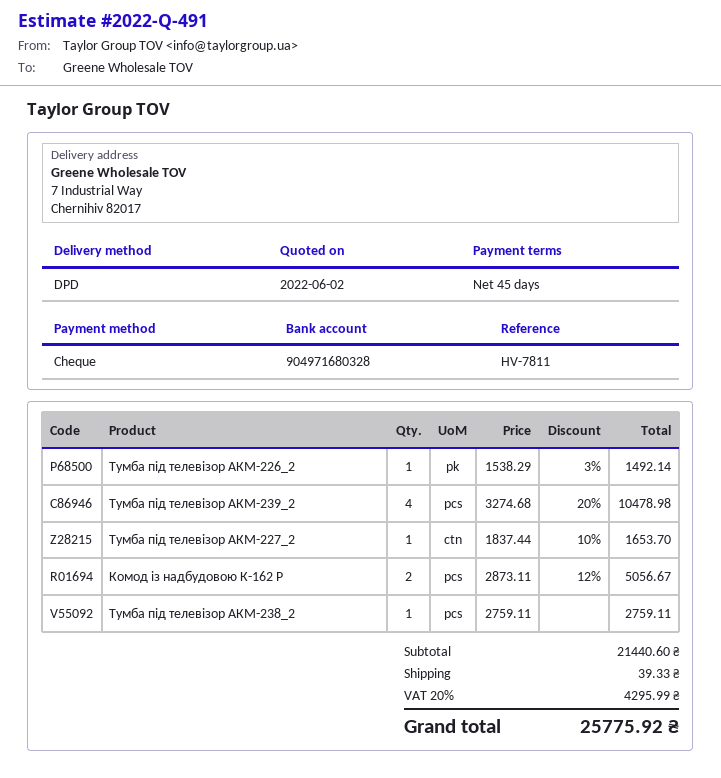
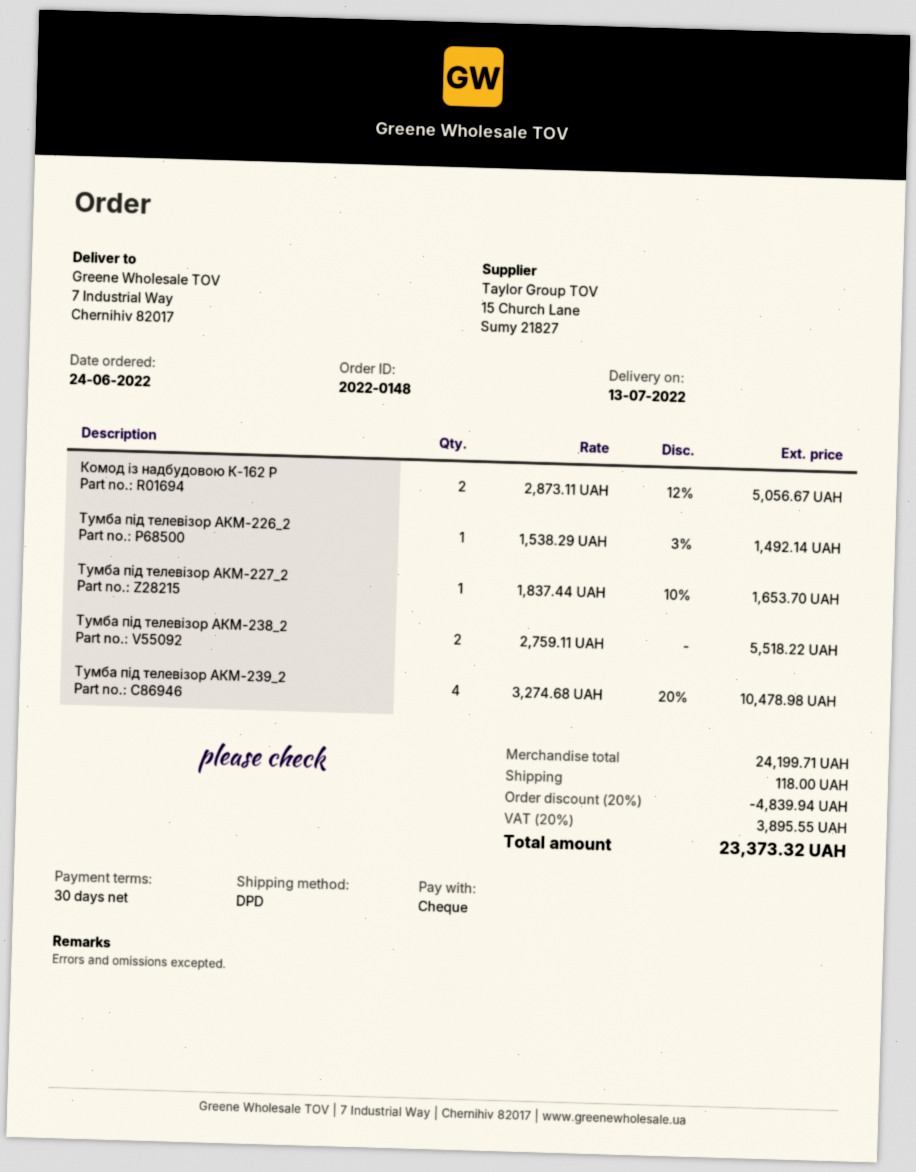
payment terms: 45 days -> 30 days
Тумба під телевізор АКМ-238_2: 1 x 2759.11 = 2759.11 -> 2 x 2759.11 = 5518.22
subtotal: 21440.60 -> 24199.71
discount: none -> 20% = 4839.94
shipping: 39.33 -> 118.00
tax: 20% = 4295.99 -> 20% = 3895.55
total: 25775.92 -> 23373.32

